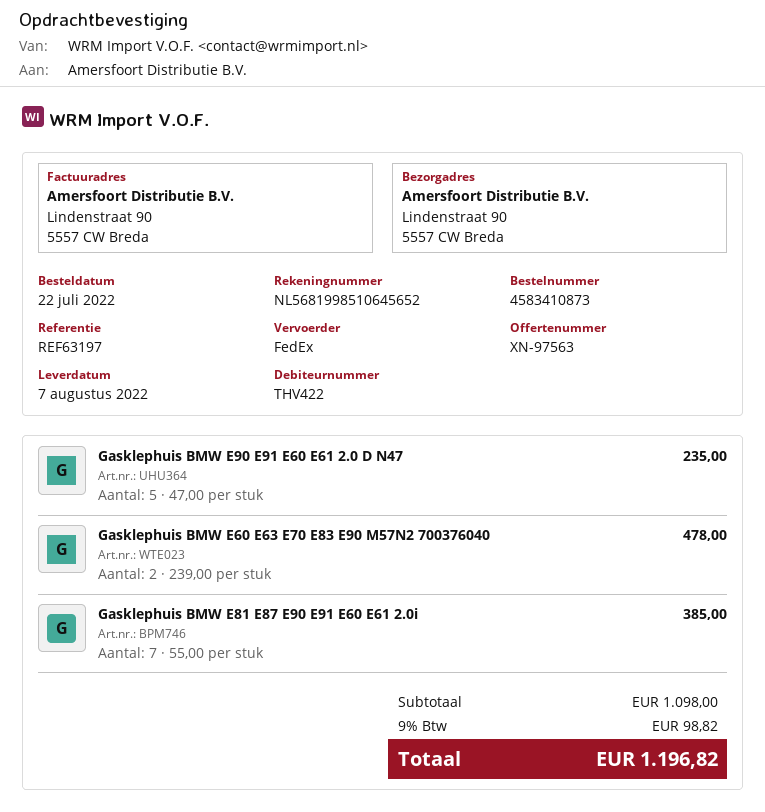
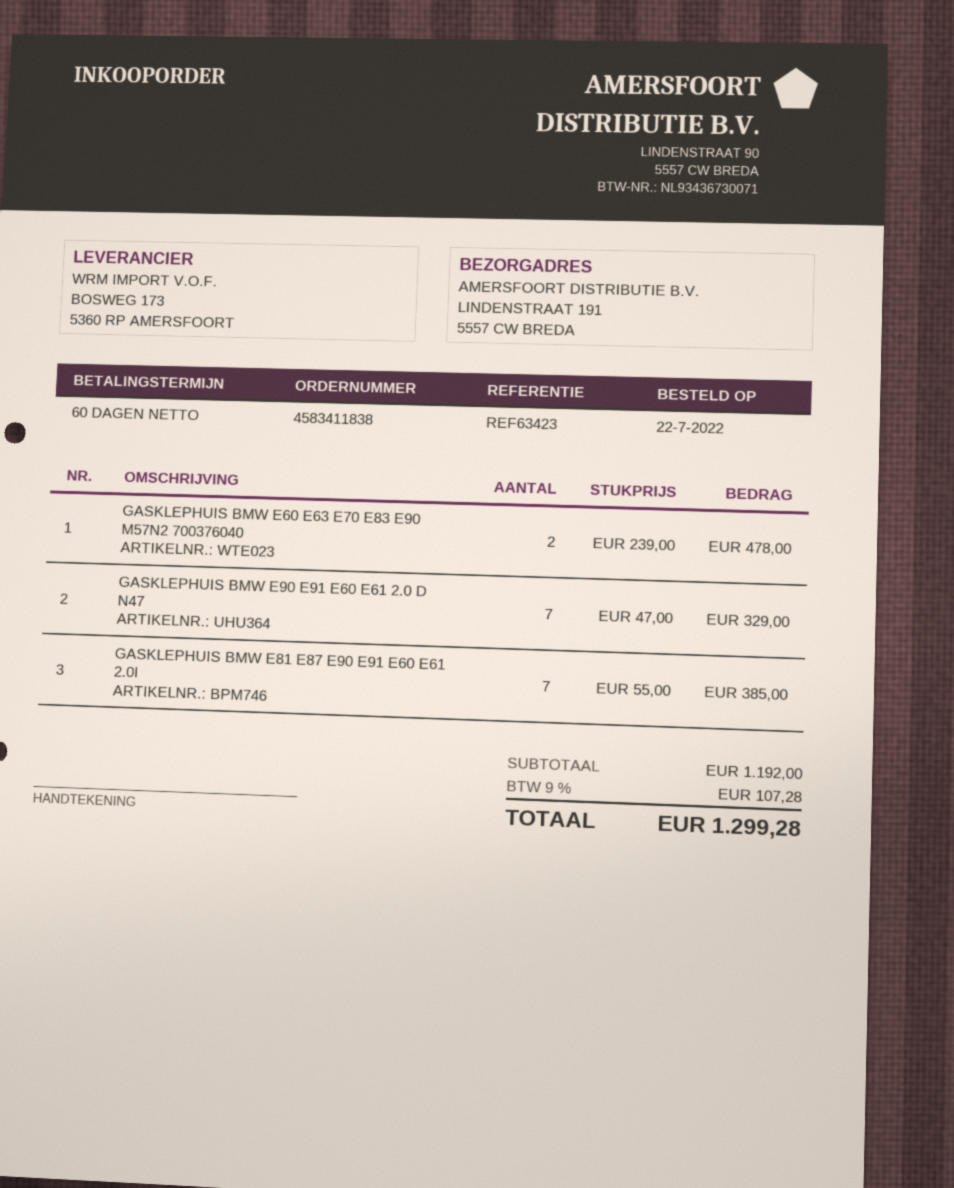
order number: 4583410873 -> 4583411838
reference: REF63197 -> REF63423
ship to: Lindenstraat 90, 5557 CW Breda -> LINDENSTRAAT 191, 5557 CW BREDA
Gasklephuis BMW E90 E91 E60 E61 2.0 D N47: 5 x 47.00 = 235.00 -> 7 x 47.00 = 329.00
subtotal: 1098.00 -> 1192.00
tax: 9% = 98.82 -> 9% = 107.28
total: 1196.82 -> 1299.28

